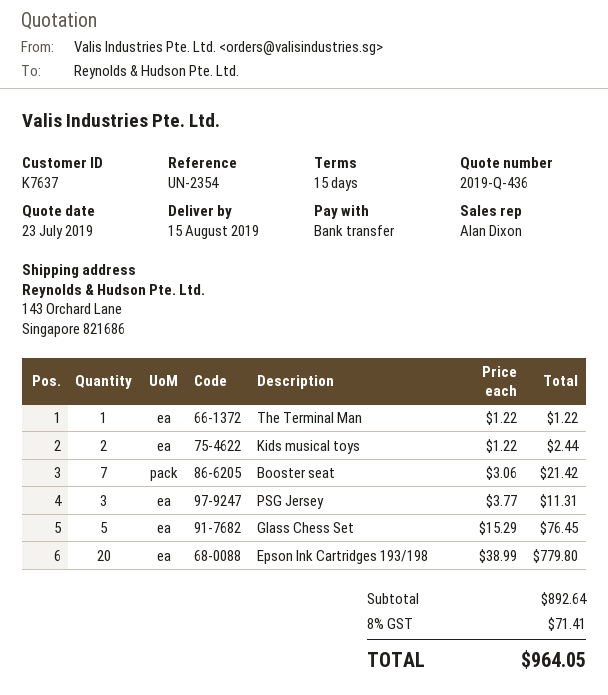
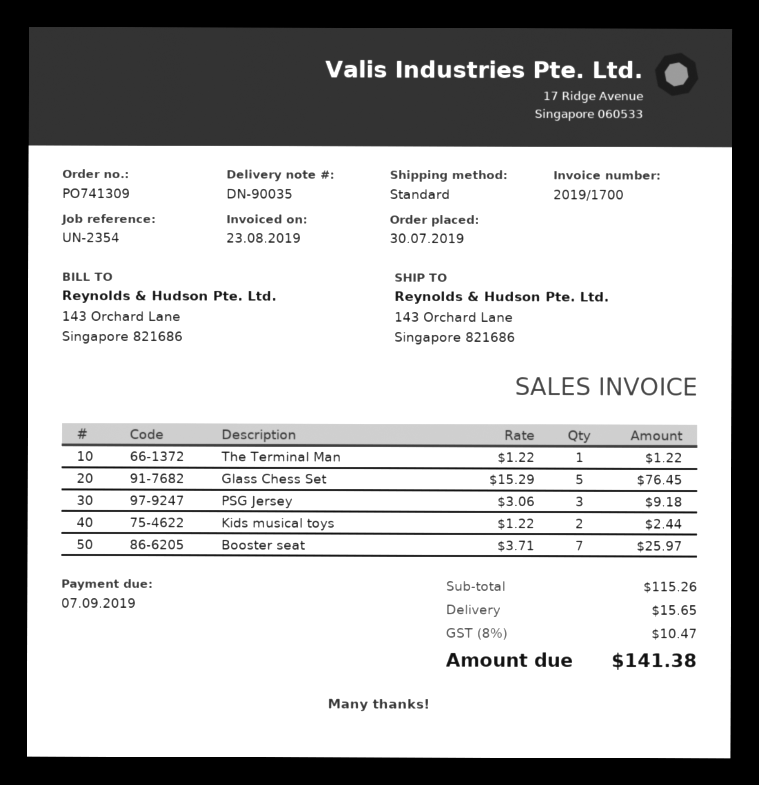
Booster seat: 7 x 3.06 = 21.42 -> 7 x 3.71 = 25.97
PSG Jersey: 3 x 3.77 = 11.31 -> 3 x 3.06 = 9.18
Epson Ink Cartridges 193/198: 20 x 38.99 = 779.80 -> none
subtotal: 892.64 -> 115.26
shipping: none -> 15.65
tax: 8% = 71.41 -> 8% = 10.47
total: 964.05 -> 141.38

